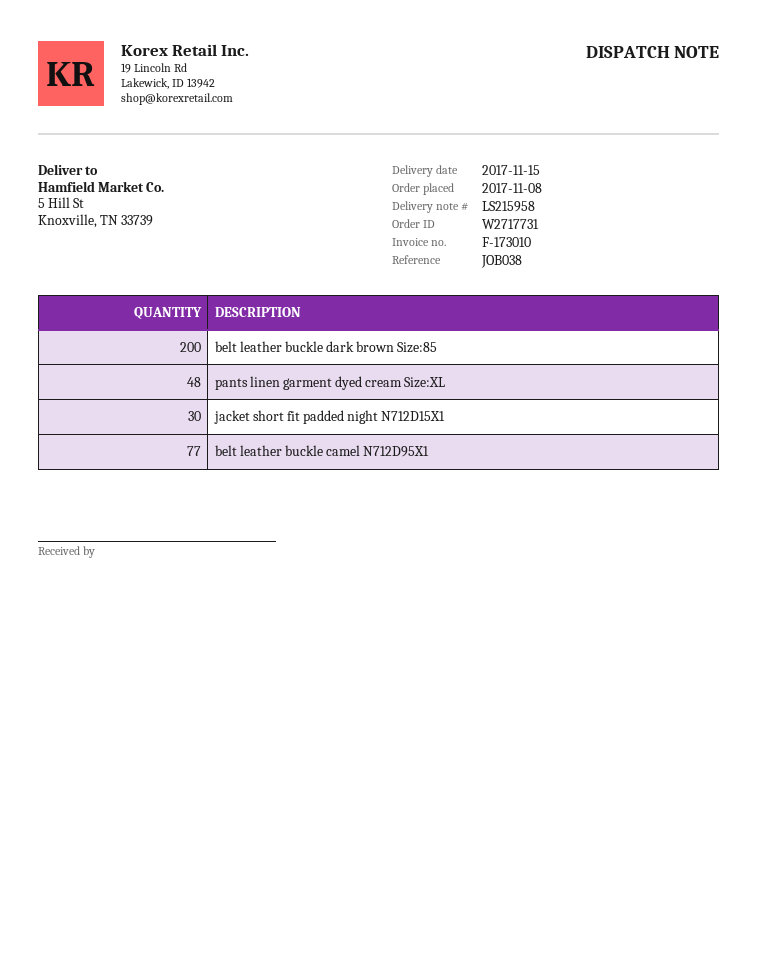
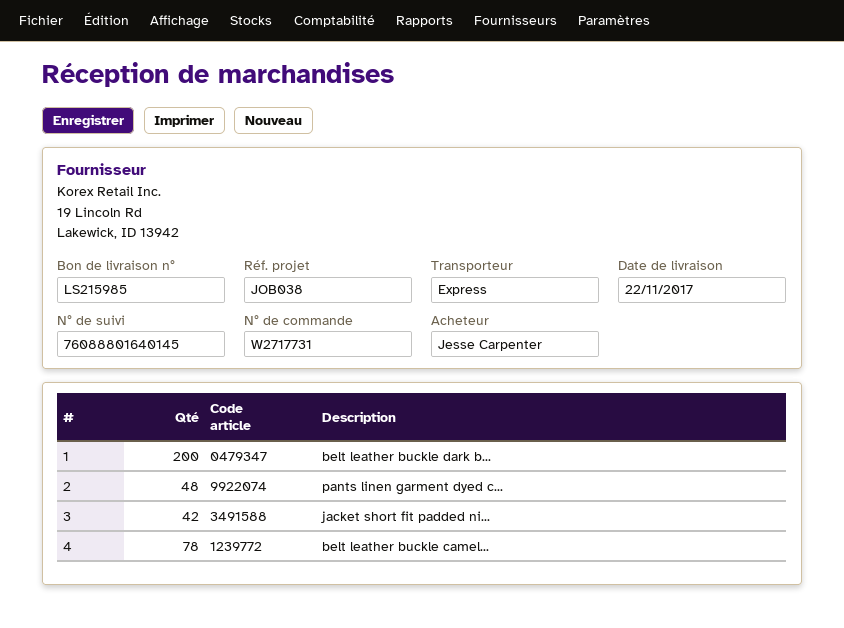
delivery note number: LS215958 -> LS215985
delivery date: 2017-11-15 -> 2017-11-22
jacket short fit padded night N712D15X1: 30 -> 42
belt leather buckle camel N712D95X1: 77 -> 78

